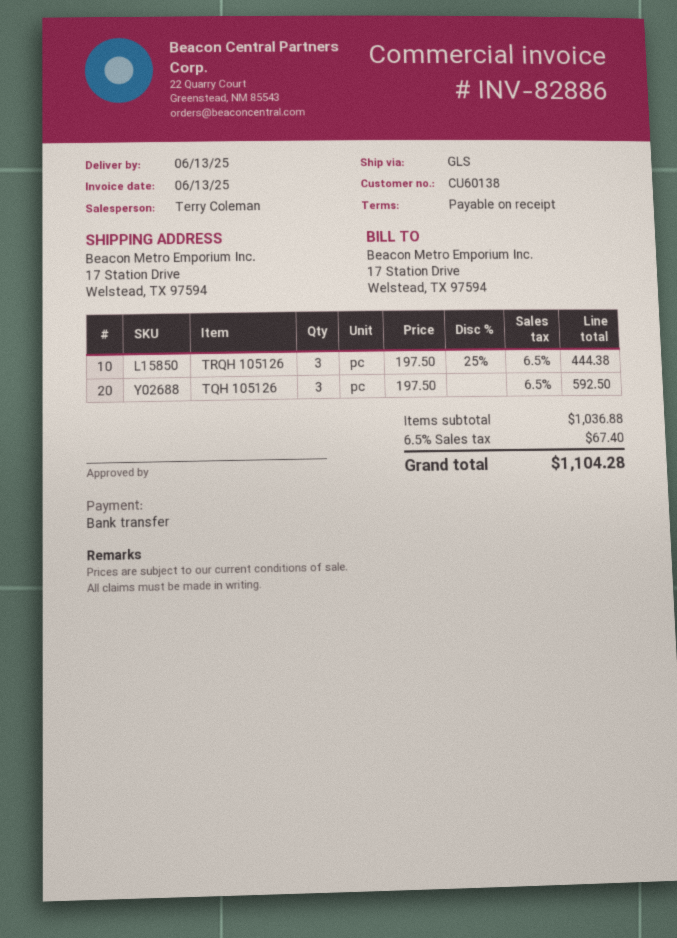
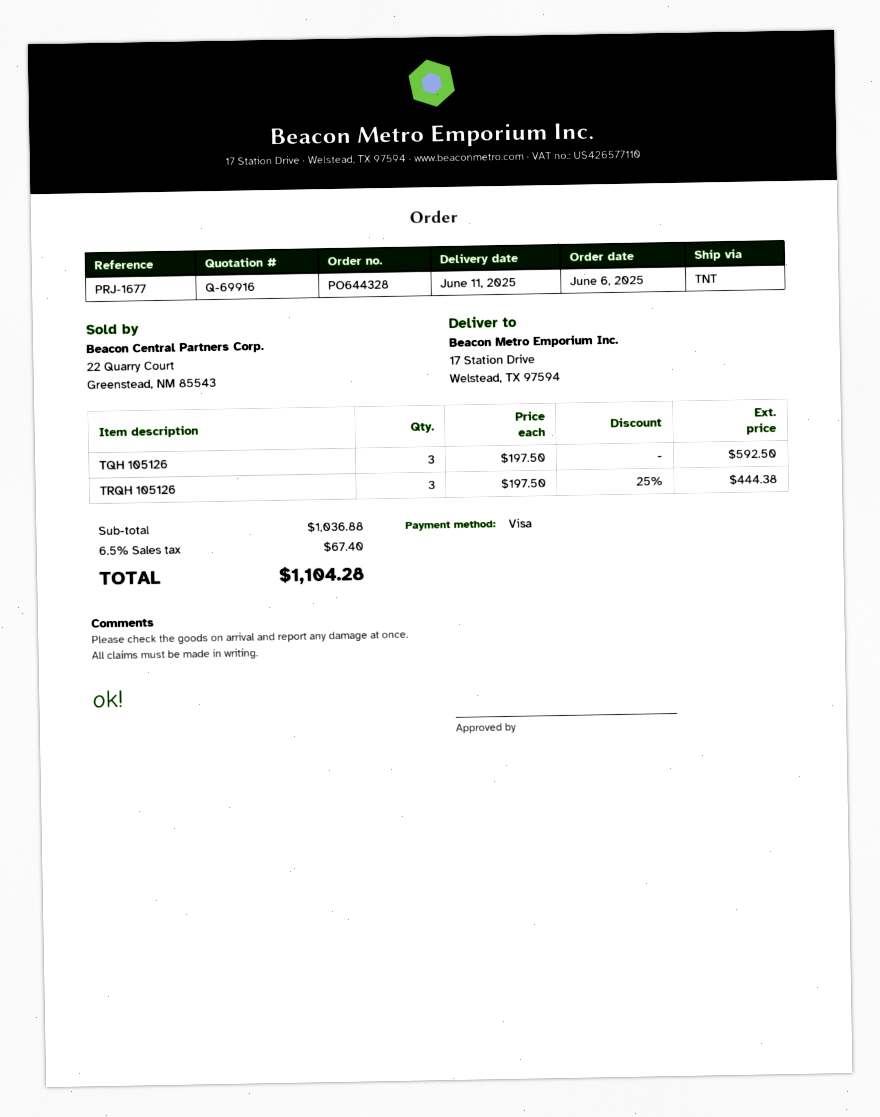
delivery date: 2025-06-13 -> 2025-06-11
payment method: bank transfer -> Visa
shipping method: GLS -> TNT

